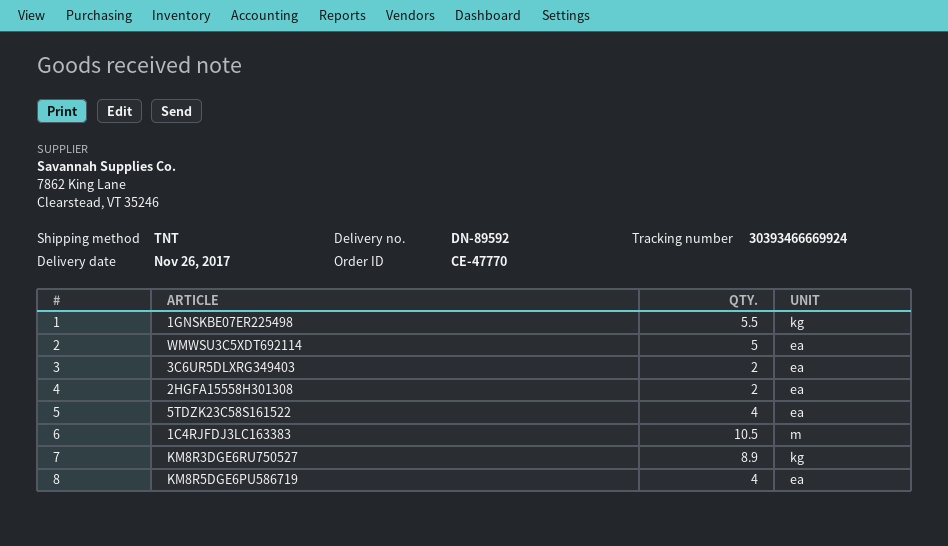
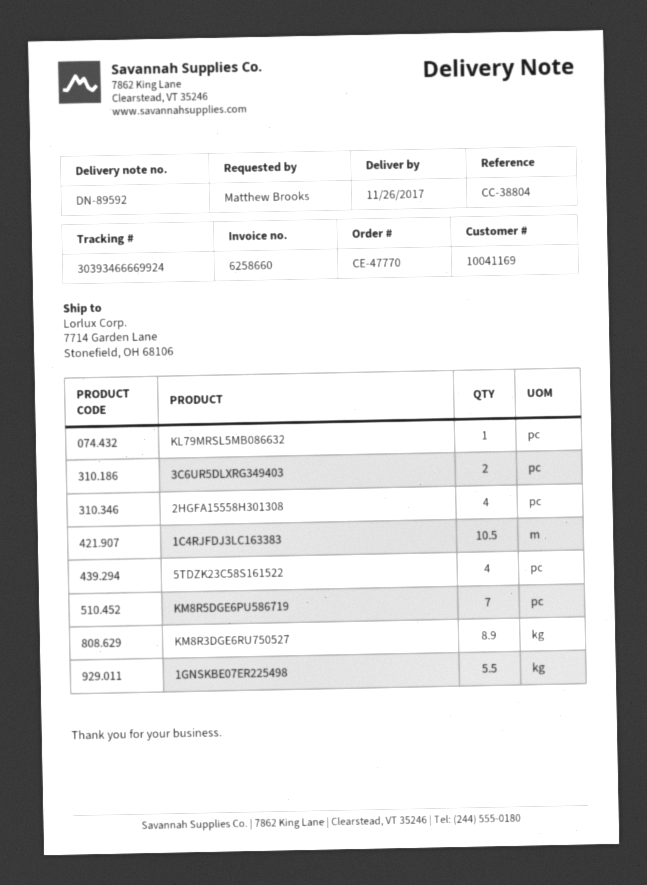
WMWSU3C5XDT692114: 5 -> none
2HGFA15558H301308: 2 -> 4
KM8R5DGE6PU586719: 4 -> 7
KL79MRSL5MB086632: none -> 1

